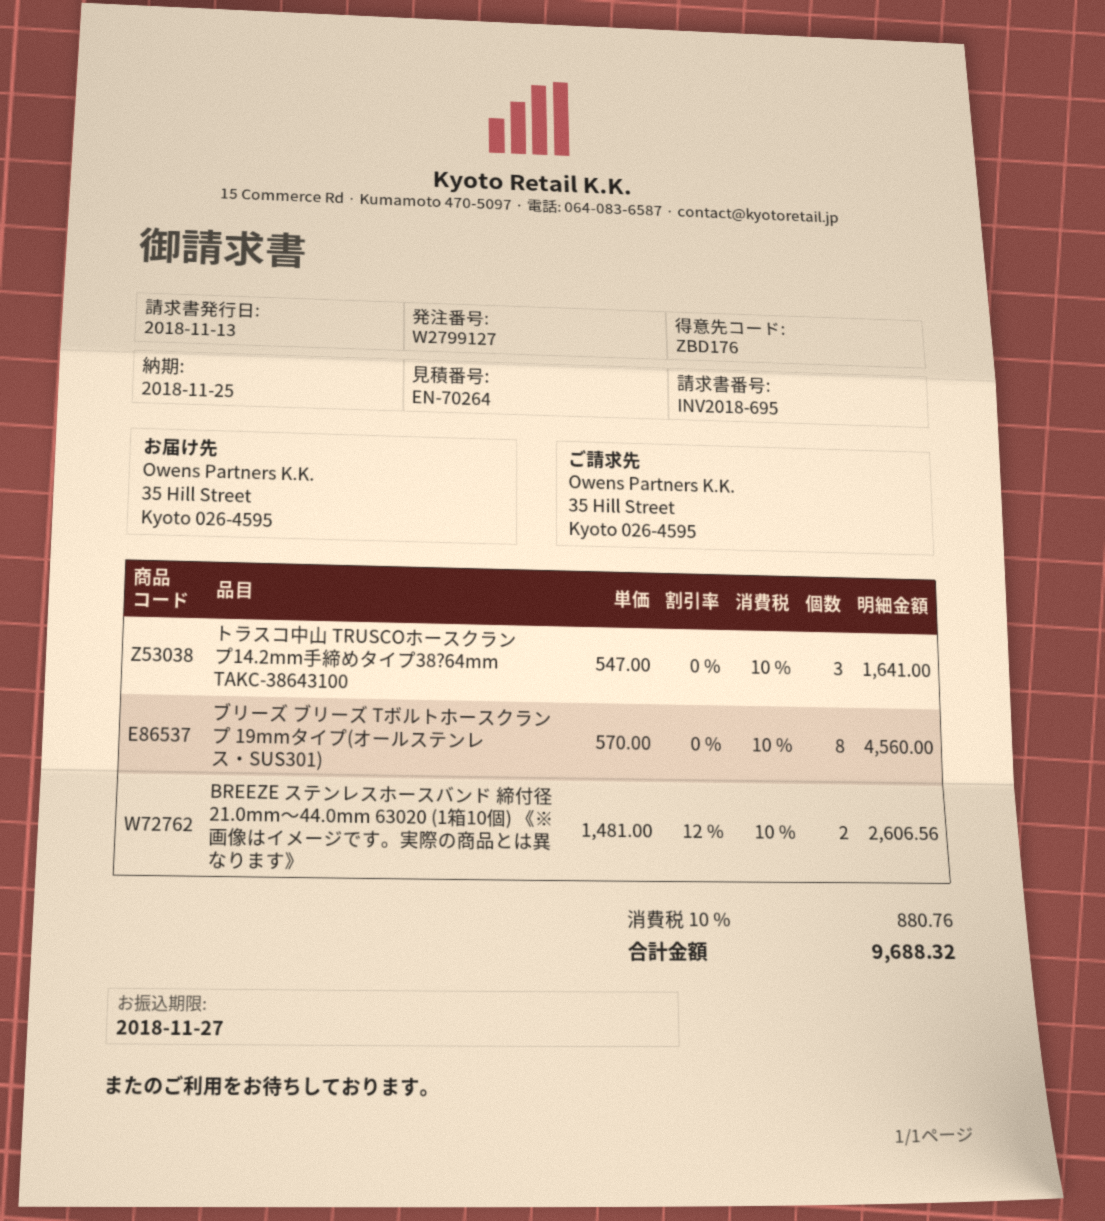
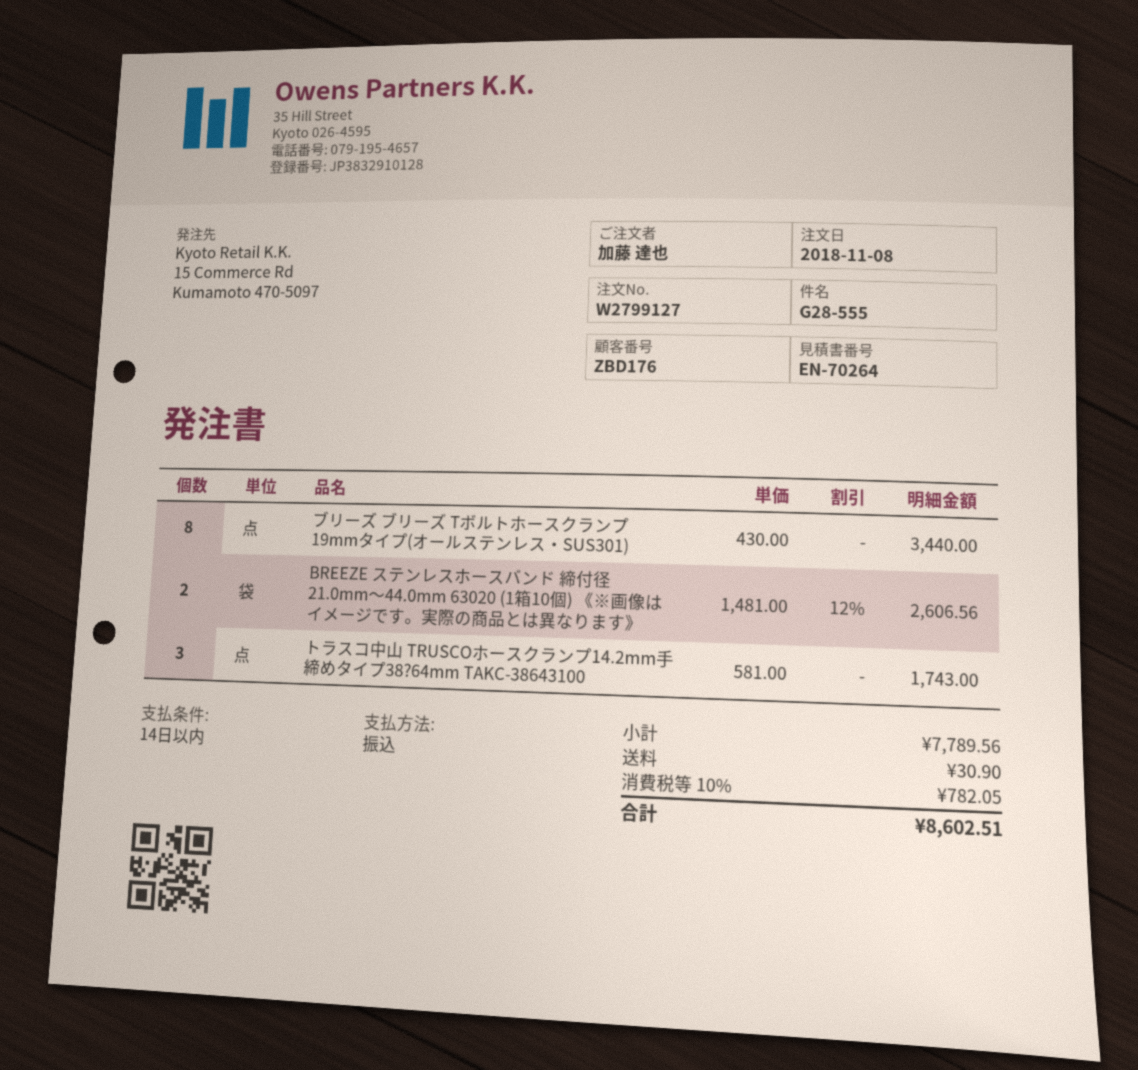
トラスコ中山 TRUSCOホースクランプ14.2mm手締めタイプ38?64mm TAKC-38643100: 3 x 547.00 = 1641.00 -> 3 x 581.00 = 1743.00
ブリーズ ブリーズ Tボルトホースクランプ 19mmタイプ(オールステンレス・SUS301): 8 x 570.00 = 4560.00 -> 8 x 430.00 = 3440.00
shipping: none -> 30.90
tax: 10% = 880.76 -> 10% = 782.05
total: 9688.32 -> 8602.51

